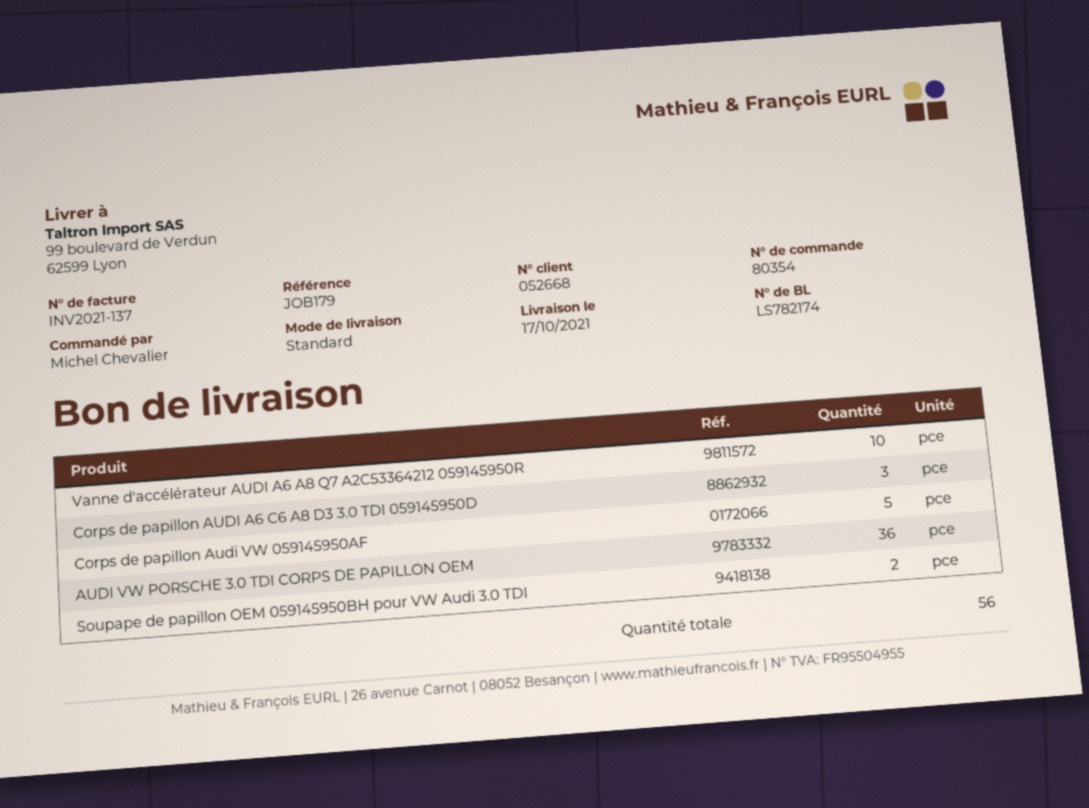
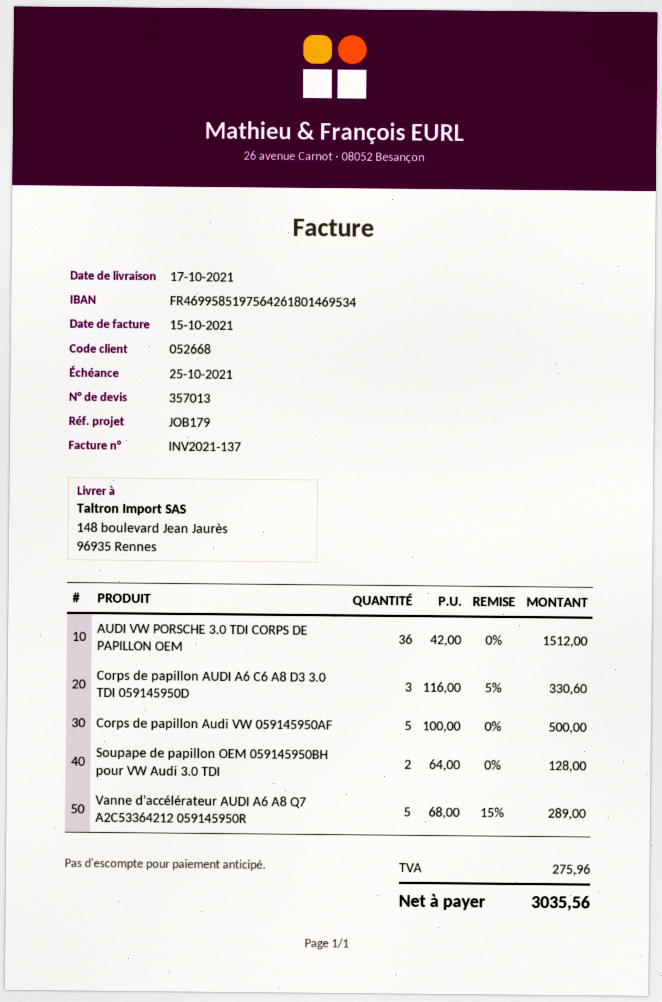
ship to: 99 boulevard de Verdun, 62599 Lyon -> 148 boulevard Jean Jaurès, 96935 Rennes
Vanne d'accélérateur AUDI A6 A8 Q7 A2C53364212 059145950R: 10 -> 5

